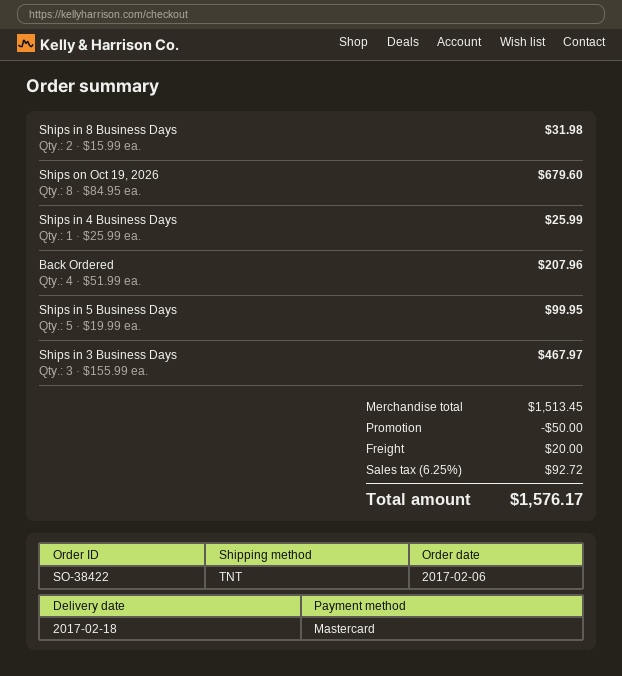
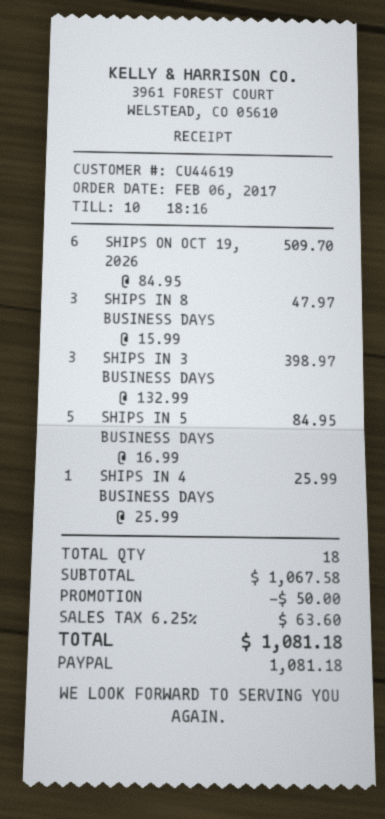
payment method: Mastercard -> PayPal
Ships in 8 Business Days: 2 x 15.99 = 31.98 -> 3 x 15.99 = 47.97
Ships on Oct 19, 2026: 8 x 84.95 = 679.60 -> 6 x 84.95 = 509.70
Back Ordered: 4 x 51.99 = 207.96 -> none
Ships in 5 Business Days: 5 x 19.99 = 99.95 -> 5 x 16.99 = 84.95
Ships in 3 Business Days: 3 x 155.99 = 467.97 -> 3 x 132.99 = 398.97
subtotal: 1513.45 -> 1067.58
shipping: 20.00 -> none
tax: 6.25% = 92.72 -> 6.25% = 63.60
total: 1576.17 -> 1081.18

